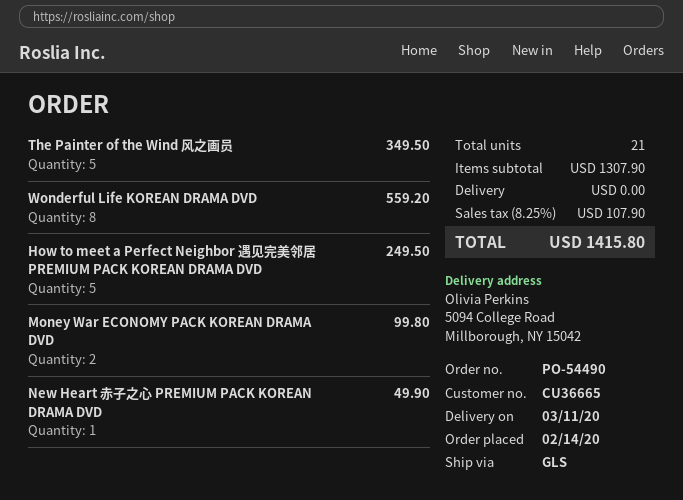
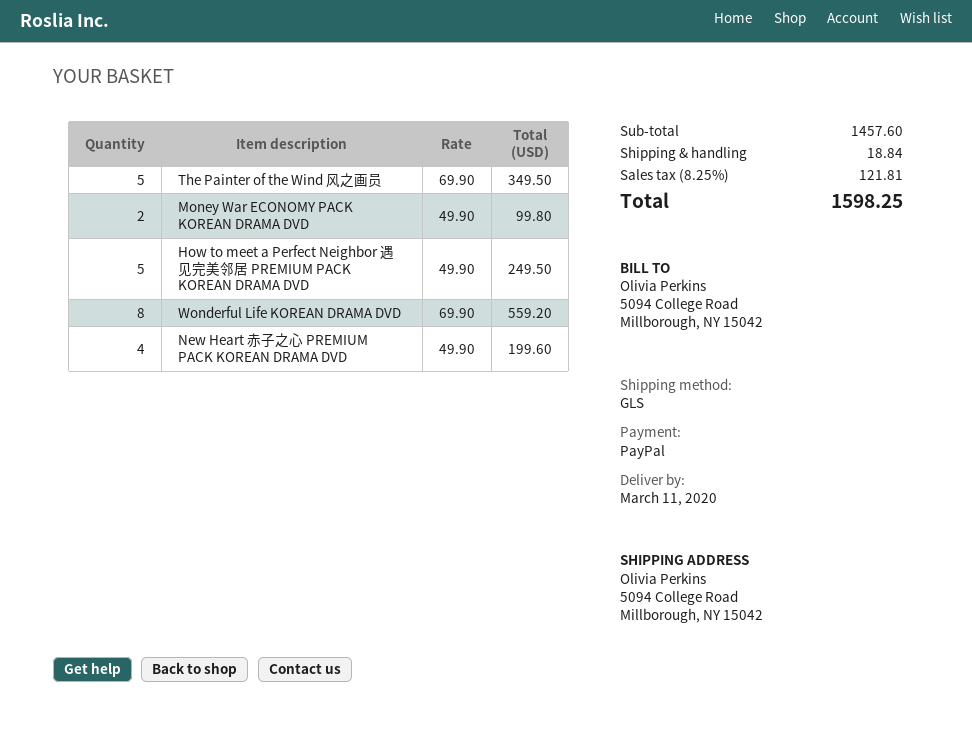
New Heart 赤子之心 PREMIUM PACK KOREAN DRAMA DVD: 1 for 49.90 -> 4 for 199.60
subtotal: 1307.90 -> 1457.60
shipping: 0.00 -> 18.84
tax: 8.25% = 107.90 -> 8.25% = 121.81
total: 1415.80 -> 1598.25

